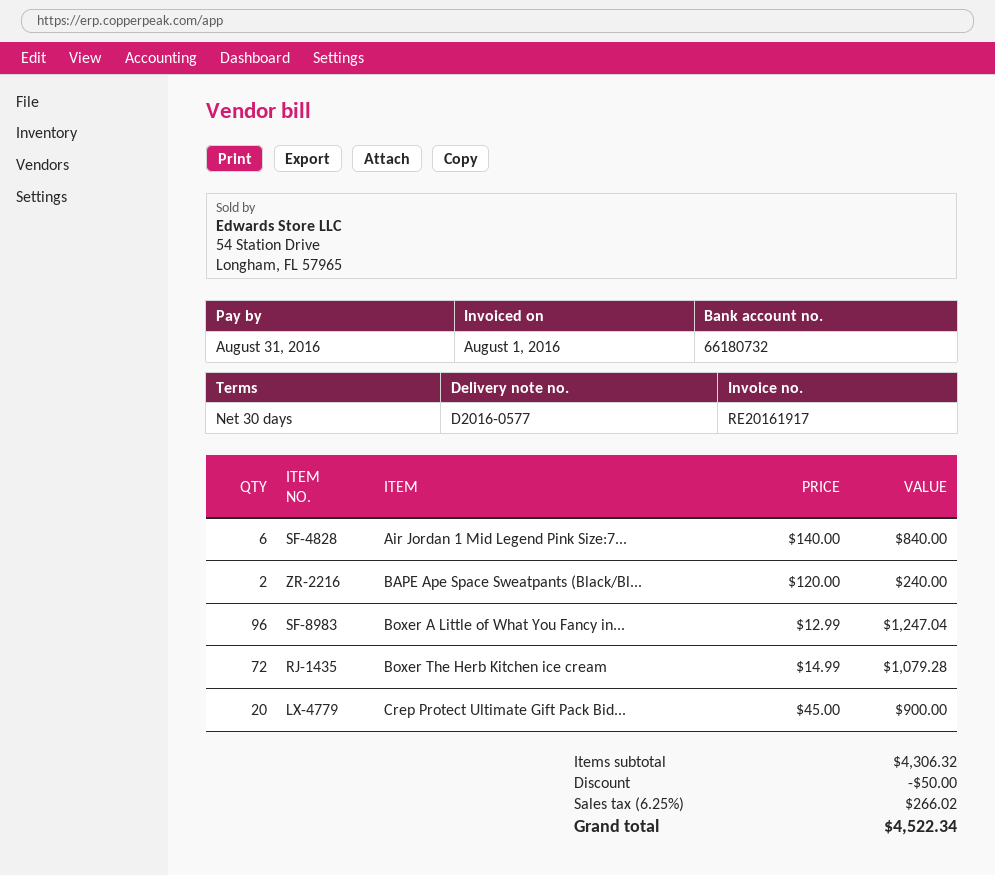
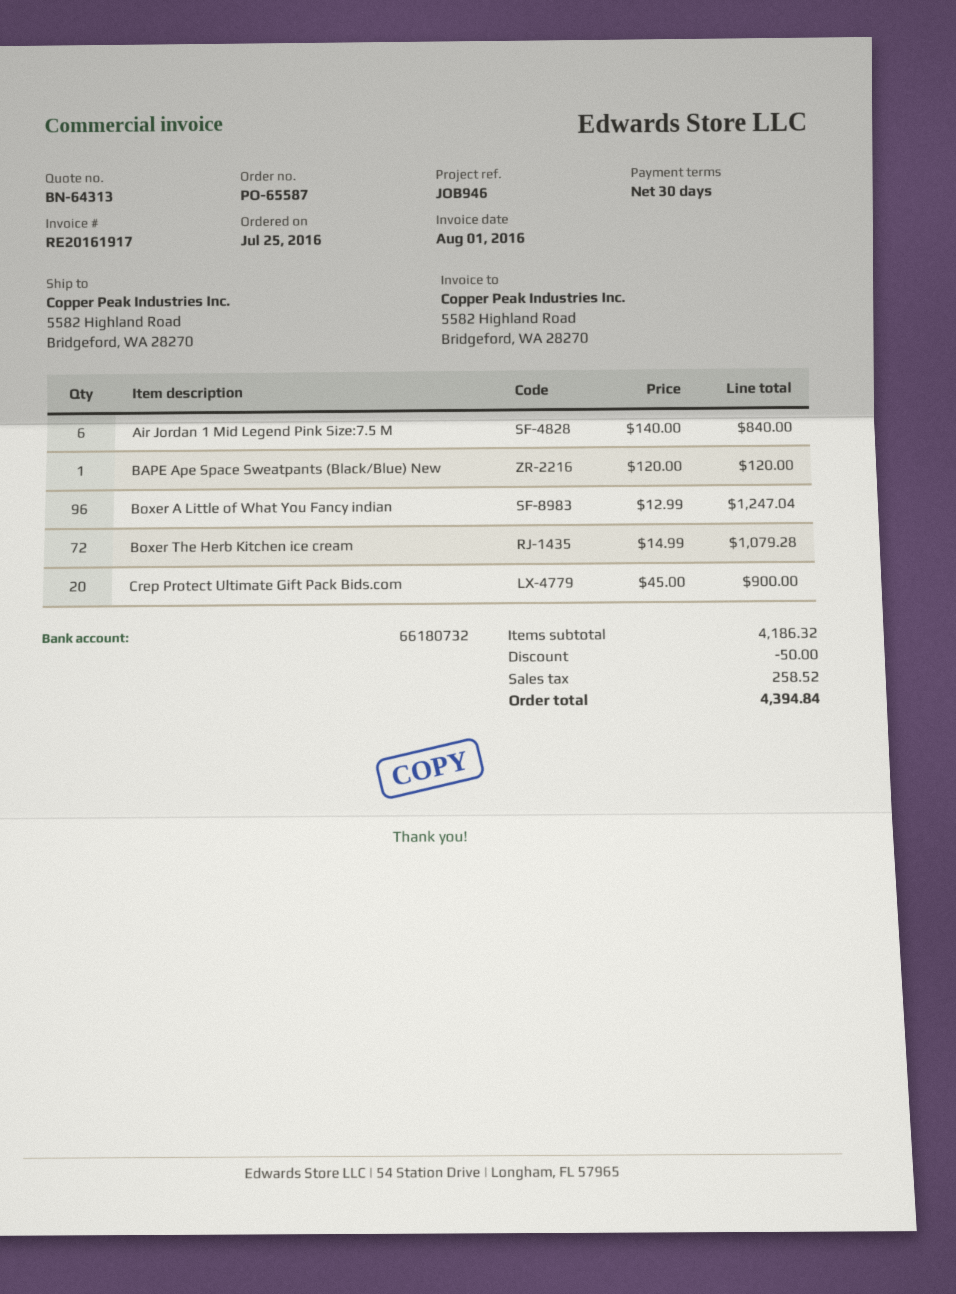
BAPE Ape Space Sweatpants (Black/Bl...: 2 x 120.00 = 240.00 -> 1 x 120.00 = 120.00
subtotal: 4306.32 -> 4186.32
tax: 266.02 -> 258.52
total: 4522.34 -> 4394.84

